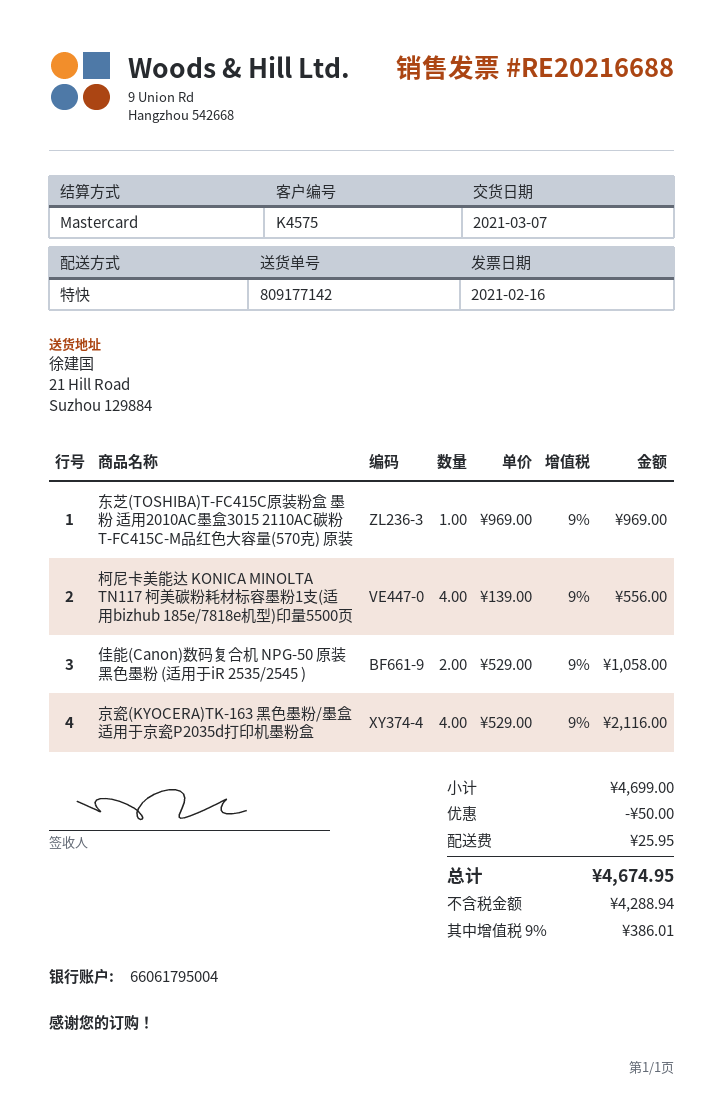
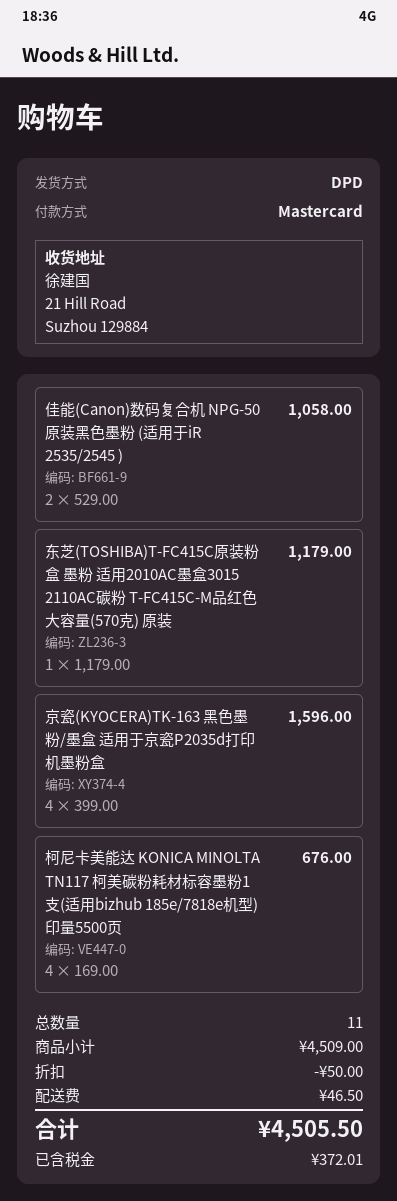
shipping method: express -> DPD
东芝(TOSHIBA)T-FC415C原装粉盒 墨粉 适用2010AC墨盒3015 2110AC碳粉 T-FC415C-M品红色大容量(570克) 原装: 1 x 969.00 = 969.00 -> 1 x 1179.00 = 1179.00
柯尼卡美能达 KONICA MINOLTA TN117 柯美碳粉耗材标容墨粉1支(适用bizhub 185e/7818e机型)印量5500页: 4 x 139.00 = 556.00 -> 4 x 169.00 = 676.00
京瓷(KYOCERA)TK-163 黑色墨粉/墨盒 适用于京瓷P2035d打印机墨粉盒: 4 x 529.00 = 2116.00 -> 4 x 399.00 = 1596.00
subtotal: 4699.00 -> 4509.00
shipping: 25.95 -> 46.50
tax: 386.01 -> 372.01
total: 4674.95 -> 4505.50

